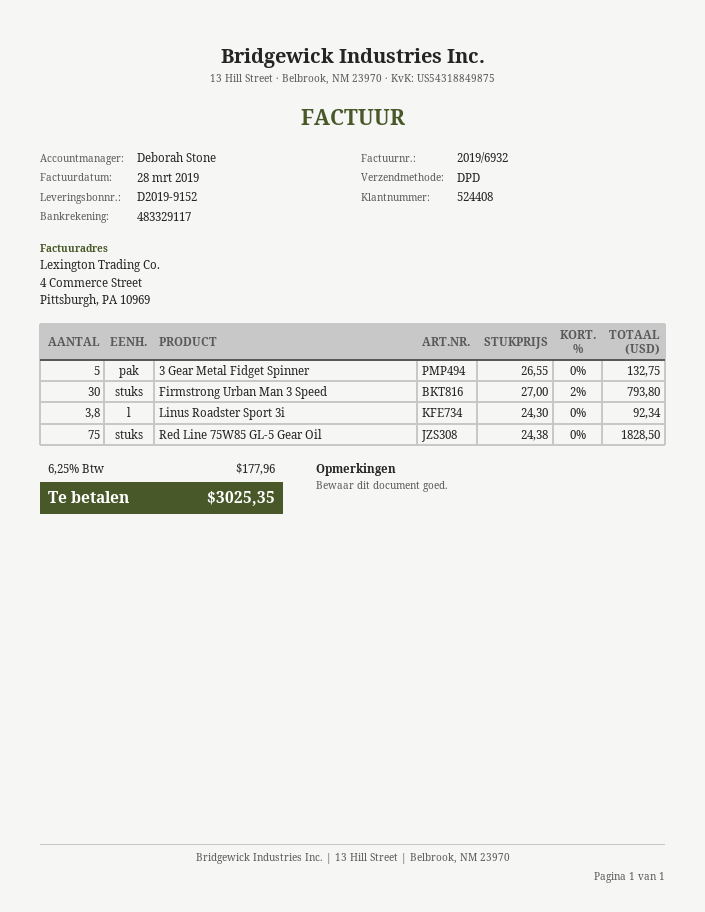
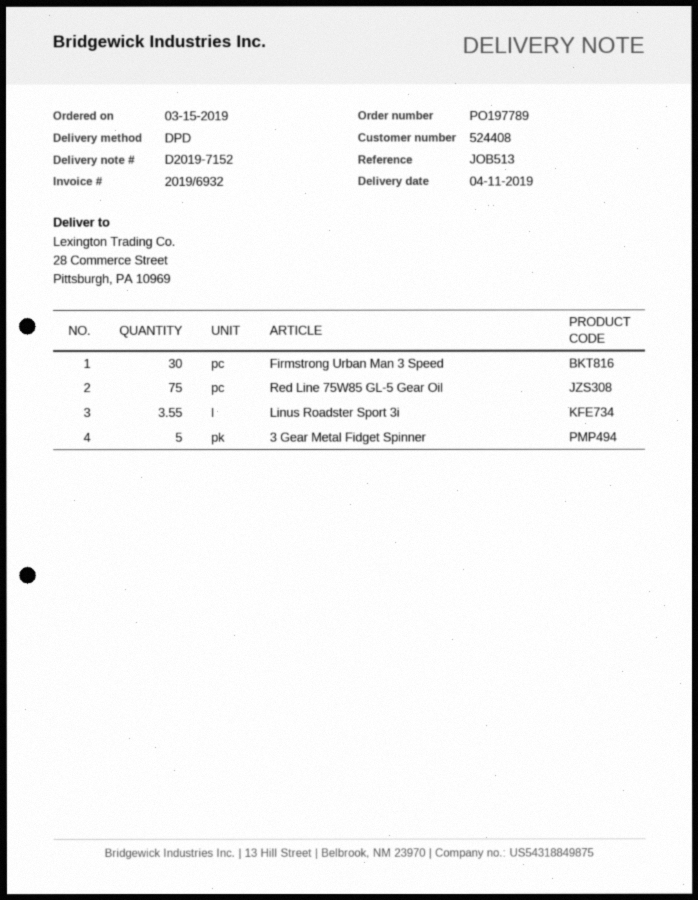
delivery note number: D2019-9152 -> D2019-7152
Linus Roadster Sport 3i: 3.8 -> 3.55

